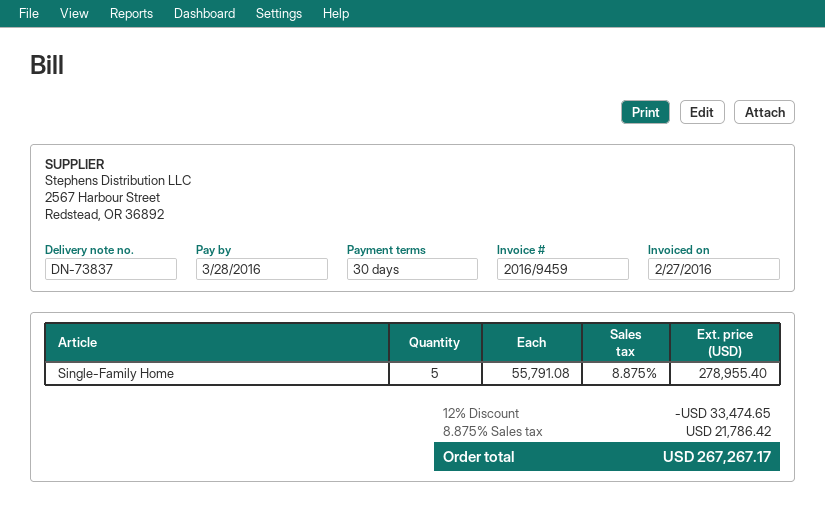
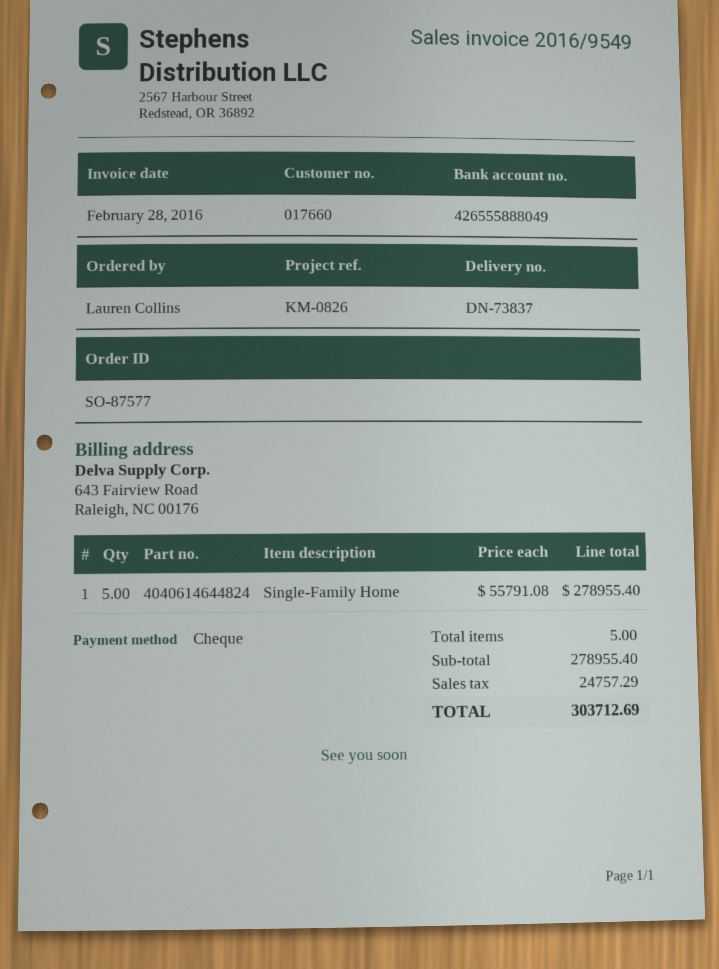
invoice number: 2016/9459 -> 2016/9549
invoice date: 2016-02-27 -> 2016-02-28
discount: 12% = 33474.65 -> none
tax: 21786.42 -> 24757.29
total: 267267.17 -> 303712.69

